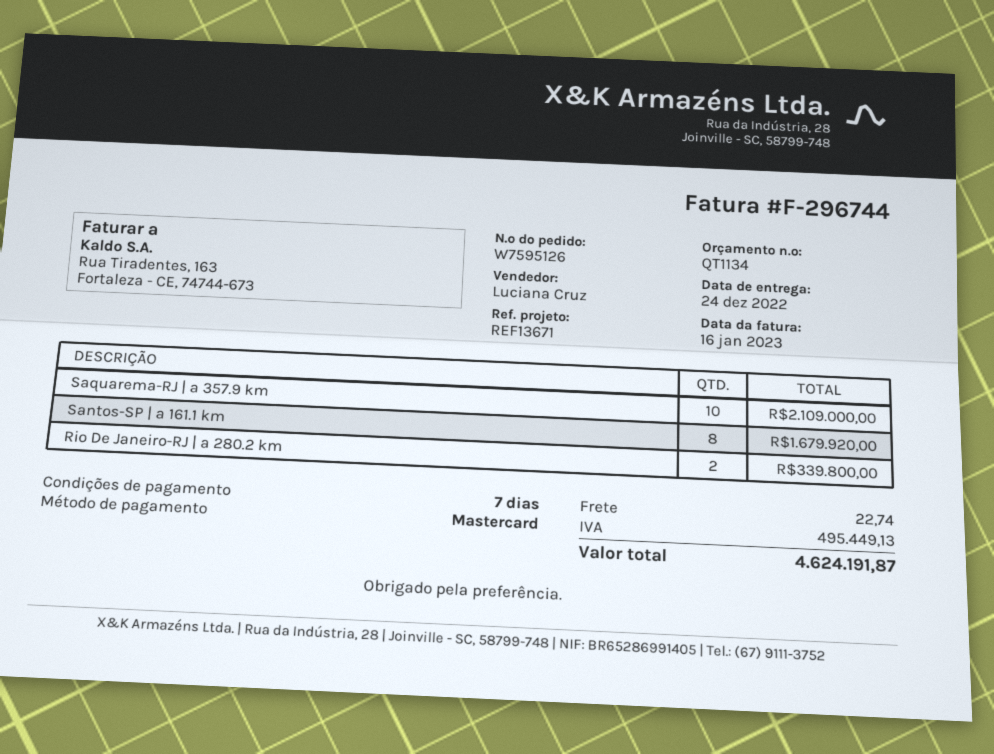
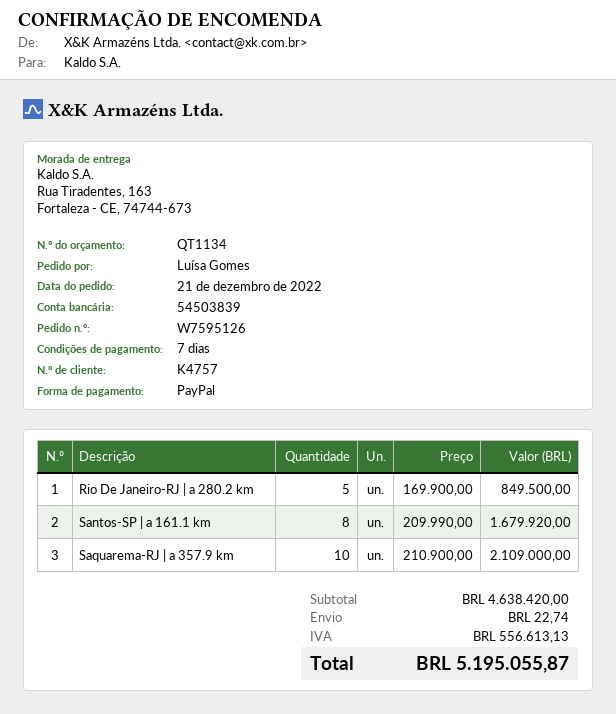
payment method: Mastercard -> PayPal
Rio De Janeiro-RJ | a 280.2 km: 2 for 339800.00 -> 5 for 849500.00
tax: 495449.13 -> 556613.13
total: 4624191.87 -> 5195055.87

